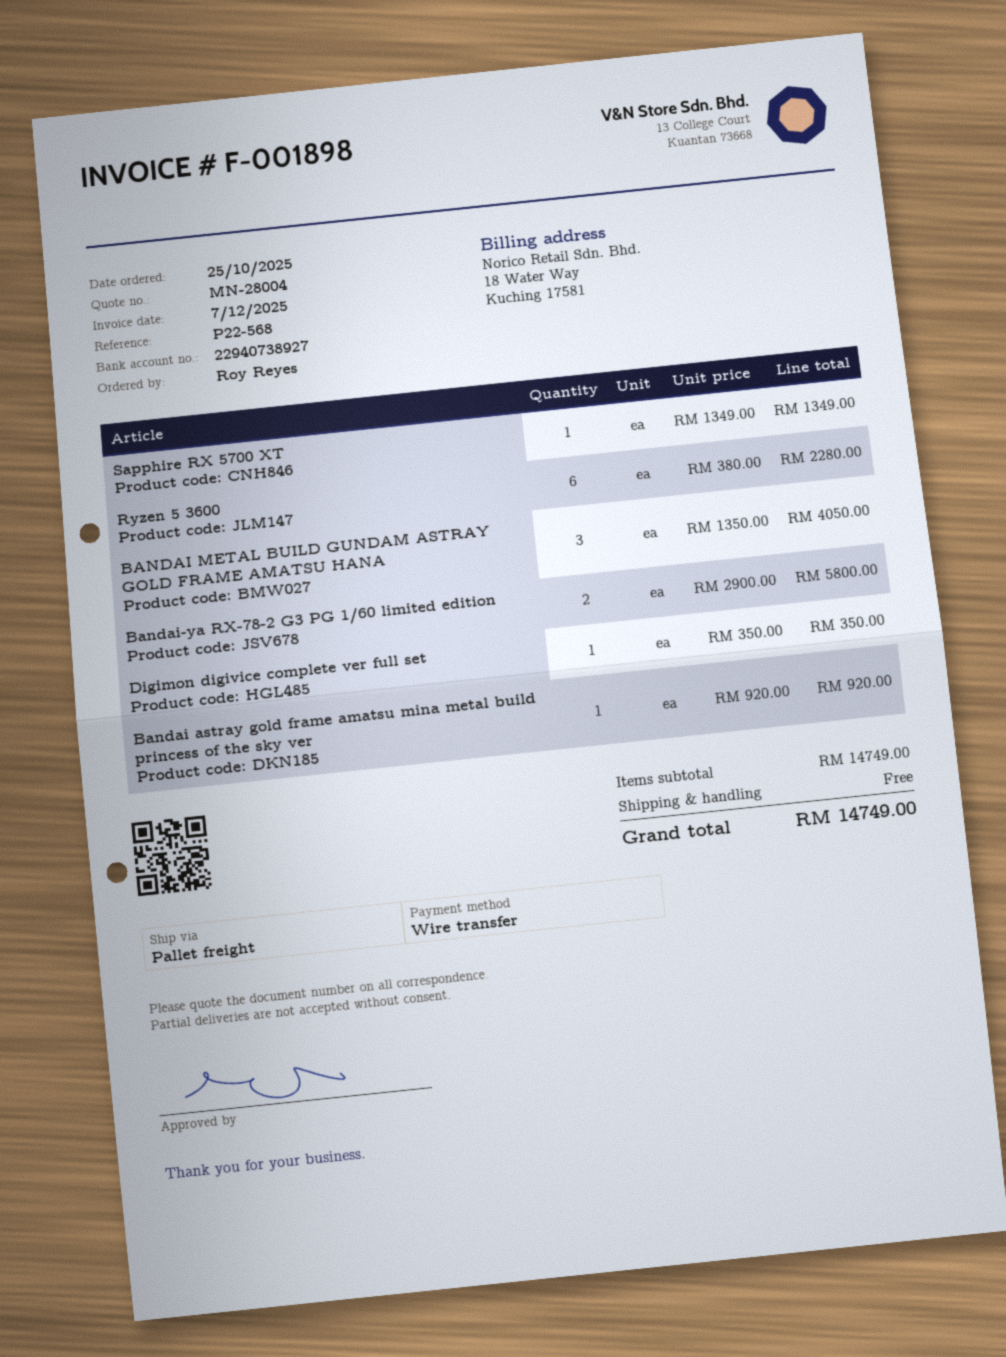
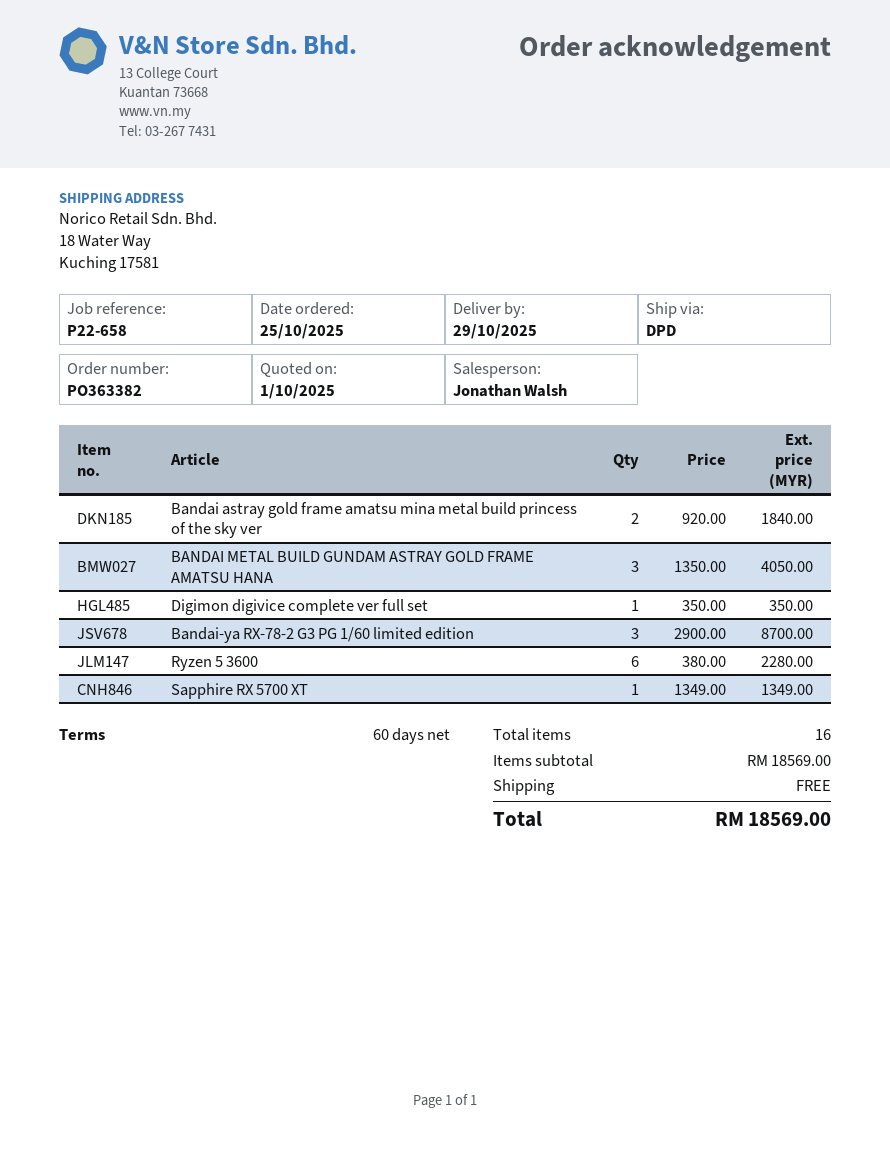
reference: P22-568 -> P22-658
shipping method: pallet freight -> DPD
Bandai-ya RX-78-2 G3 PG 1/60 limited edition: 2 x 2900.00 = 5800.00 -> 3 x 2900.00 = 8700.00
Bandai astray gold frame amatsu mina metal build princess of the sky ver: 1 x 920.00 = 920.00 -> 2 x 920.00 = 1840.00
subtotal: 14749.00 -> 18569.00
total: 14749.00 -> 18569.00

